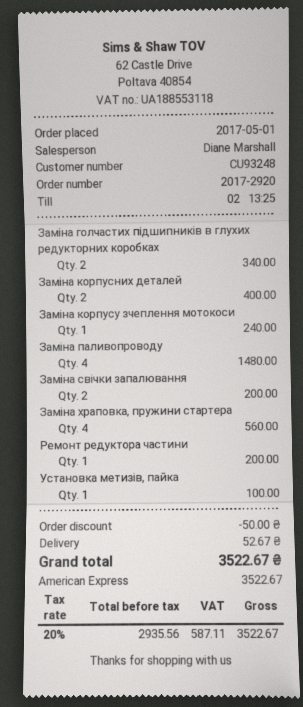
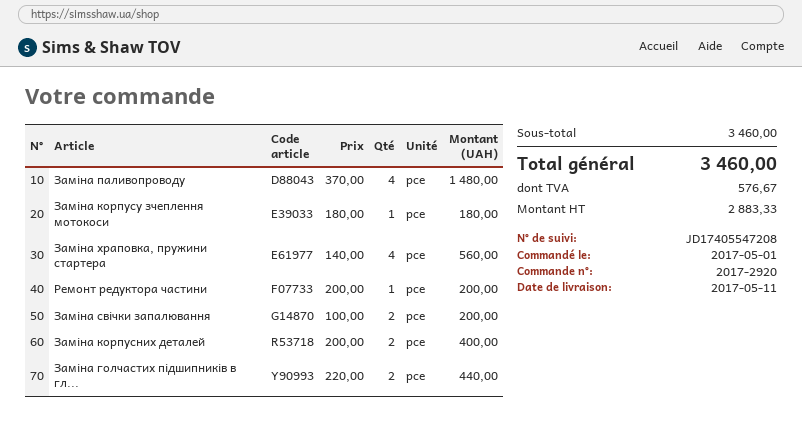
Заміна голчастих підшипників в глухих редукторних коробках: 2 for 340.00 -> 2 for 440.00
Заміна корпусу зчеплення мотокоси: 1 for 240.00 -> 1 for 180.00
Установка метизів, пайка: 1 for 100.00 -> none
discount: 50.00 -> none
shipping: 52.67 -> none
net: 2935.56 -> 2883.33
tax: 587.11 -> 576.67
total: 3522.67 -> 3460.00

